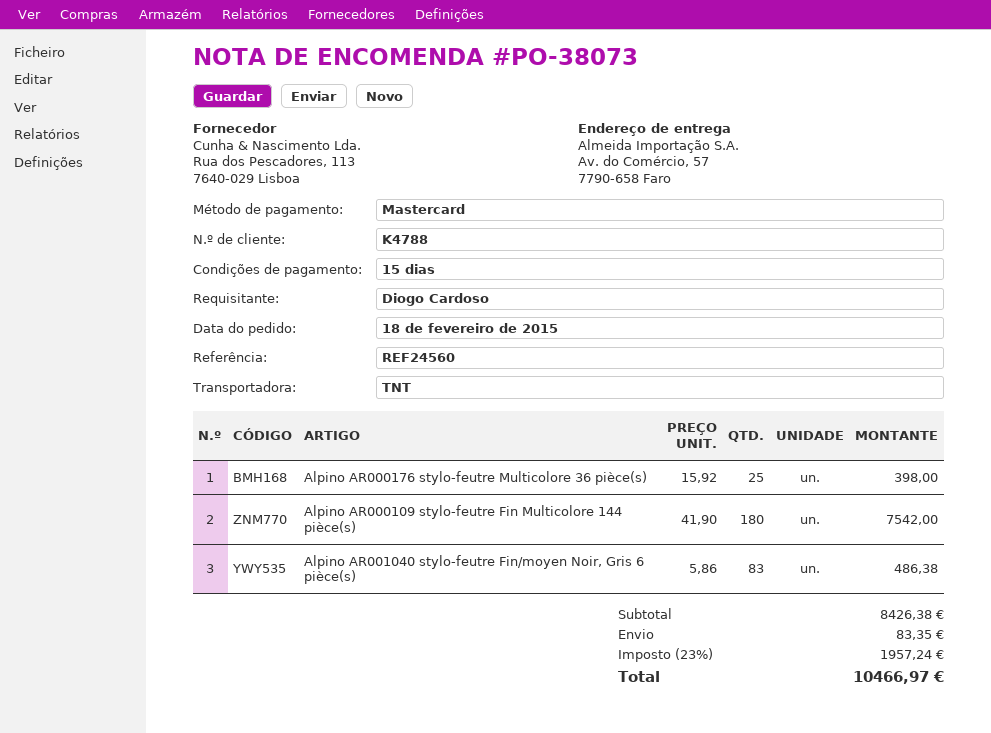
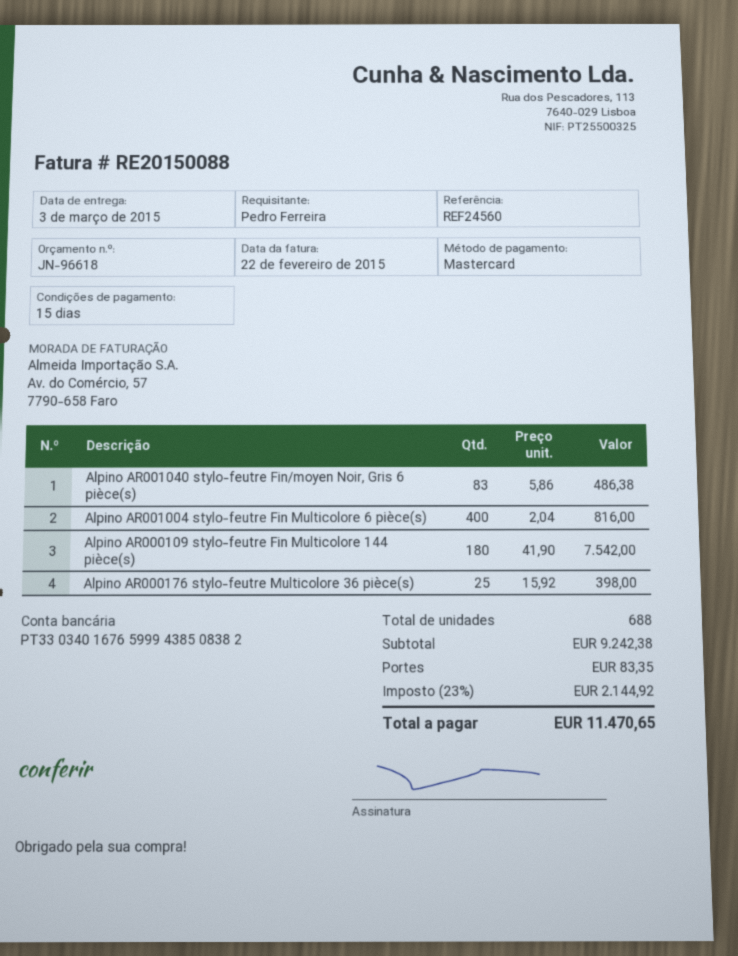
ordered by: Diogo Cardoso -> Pedro Ferreira
Alpino AR001004 stylo-feutre Fin Multicolore 6 pièce(s): none -> 400 x 2.04 = 816.00
subtotal: 8426.38 -> 9242.38
tax: 23% = 1957.24 -> 23% = 2144.92
total: 10466.97 -> 11470.65

